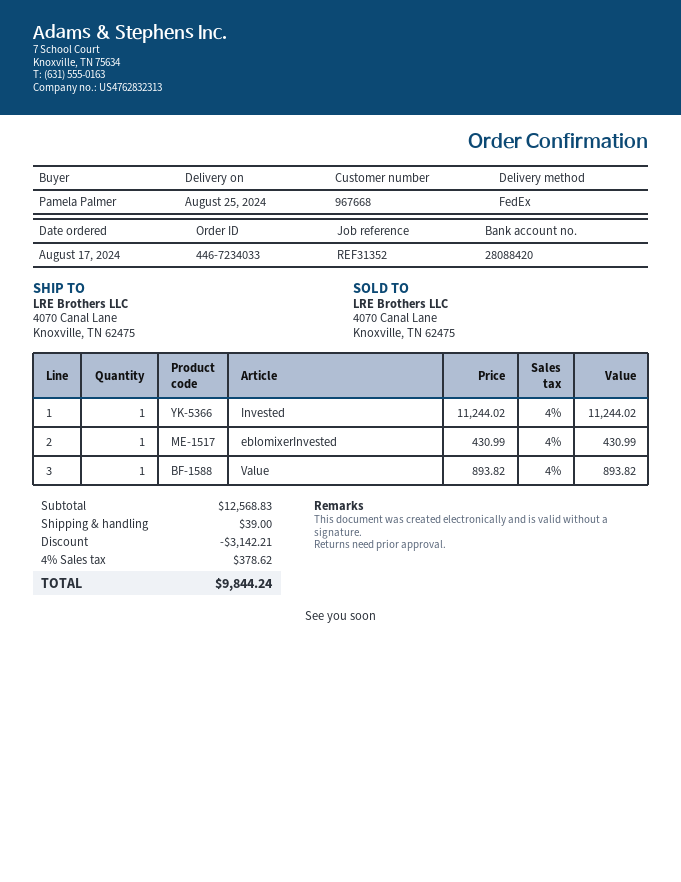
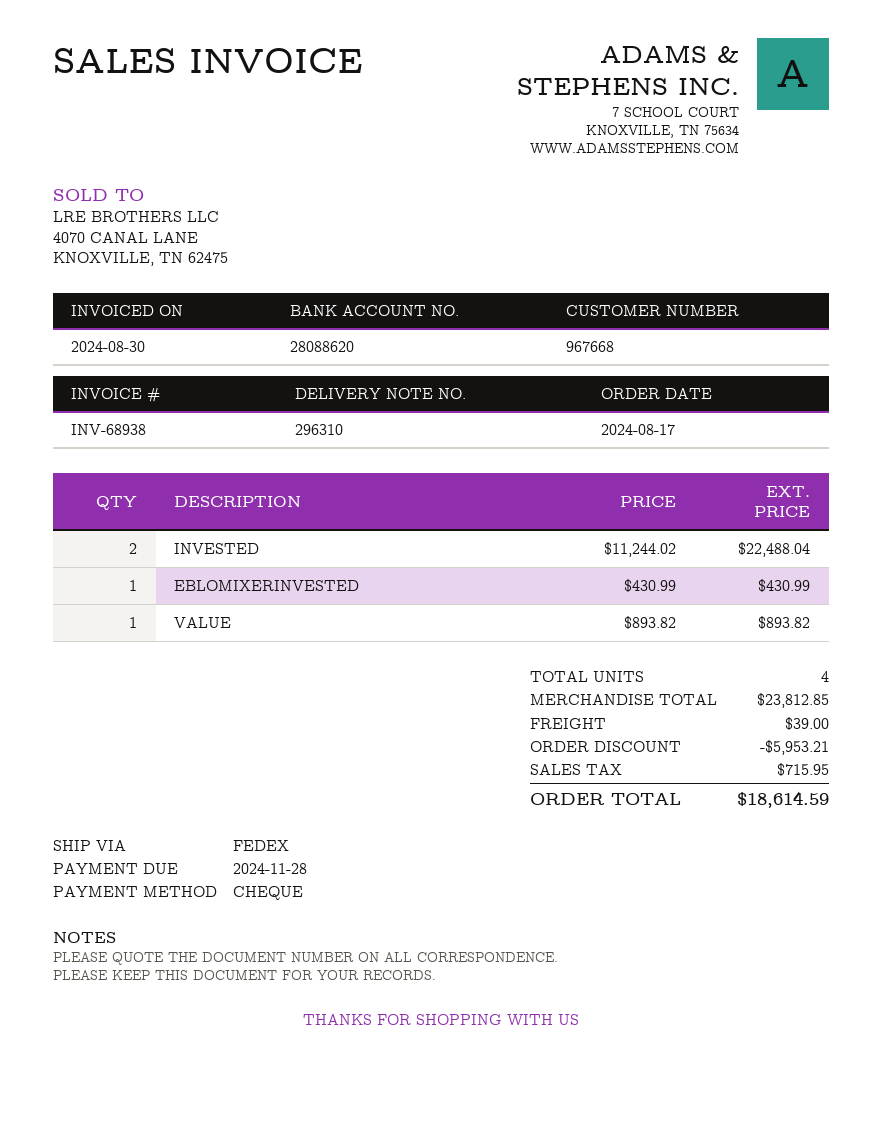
bank account: 28088420 -> 28088620
Invested: 1 x 11244.02 = 11244.02 -> 2 x 11244.02 = 22488.04
subtotal: 12568.83 -> 23812.85
discount: 3142.21 -> 5953.21
tax: 378.62 -> 715.95
total: 9844.24 -> 18614.59

